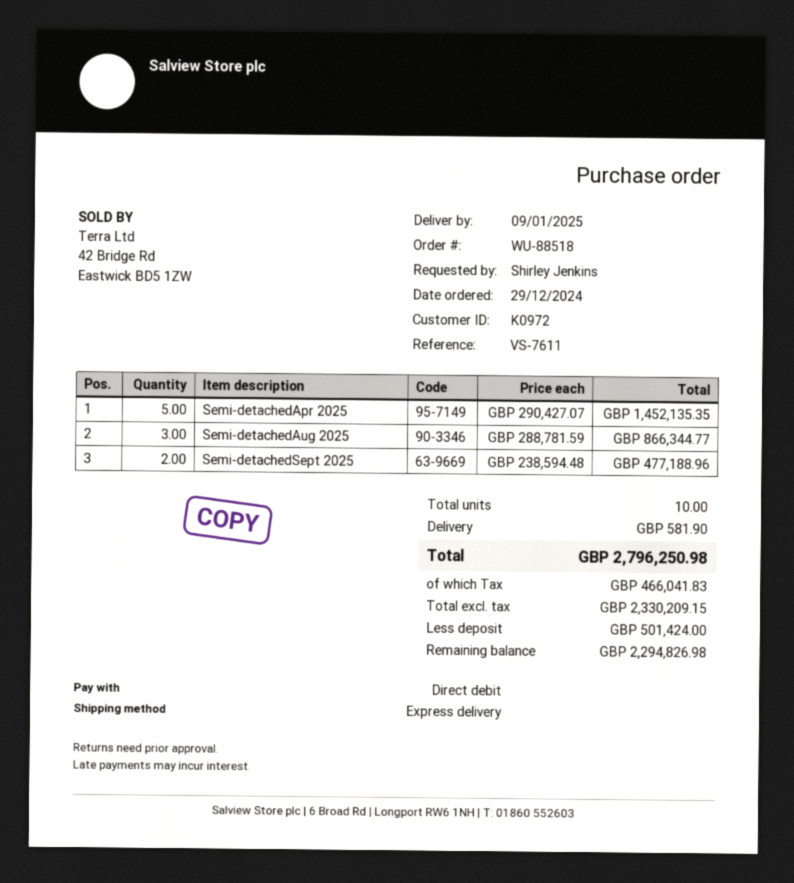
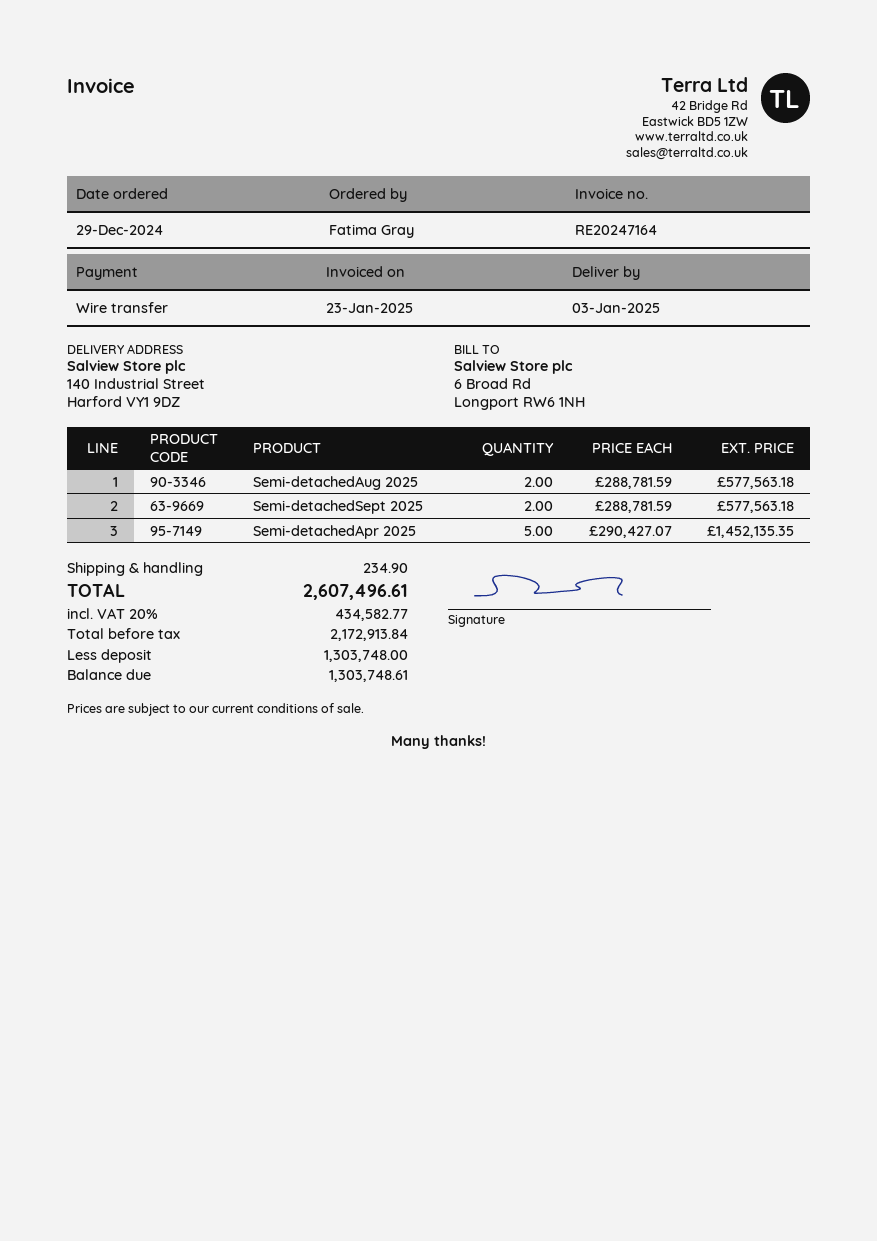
delivery date: 2025-01-09 -> 2025-01-03
ordered by: Shirley Jenkins -> Fatima Gray
payment method: direct debit -> bank transfer
Semi-detachedAug 2025: 3 x 288781.59 = 866344.77 -> 2 x 288781.59 = 577563.18
Semi-detachedSept 2025: 2 x 238594.48 = 477188.96 -> 2 x 288781.59 = 577563.18
shipping: 581.90 -> 234.90
net: 2330209.15 -> 2172913.84
tax: 466041.83 -> 434582.77
total: 2796250.98 -> 2607496.61
deposit: 501424.00 -> 1303748.00
balance: 2294826.98 -> 1303748.61

